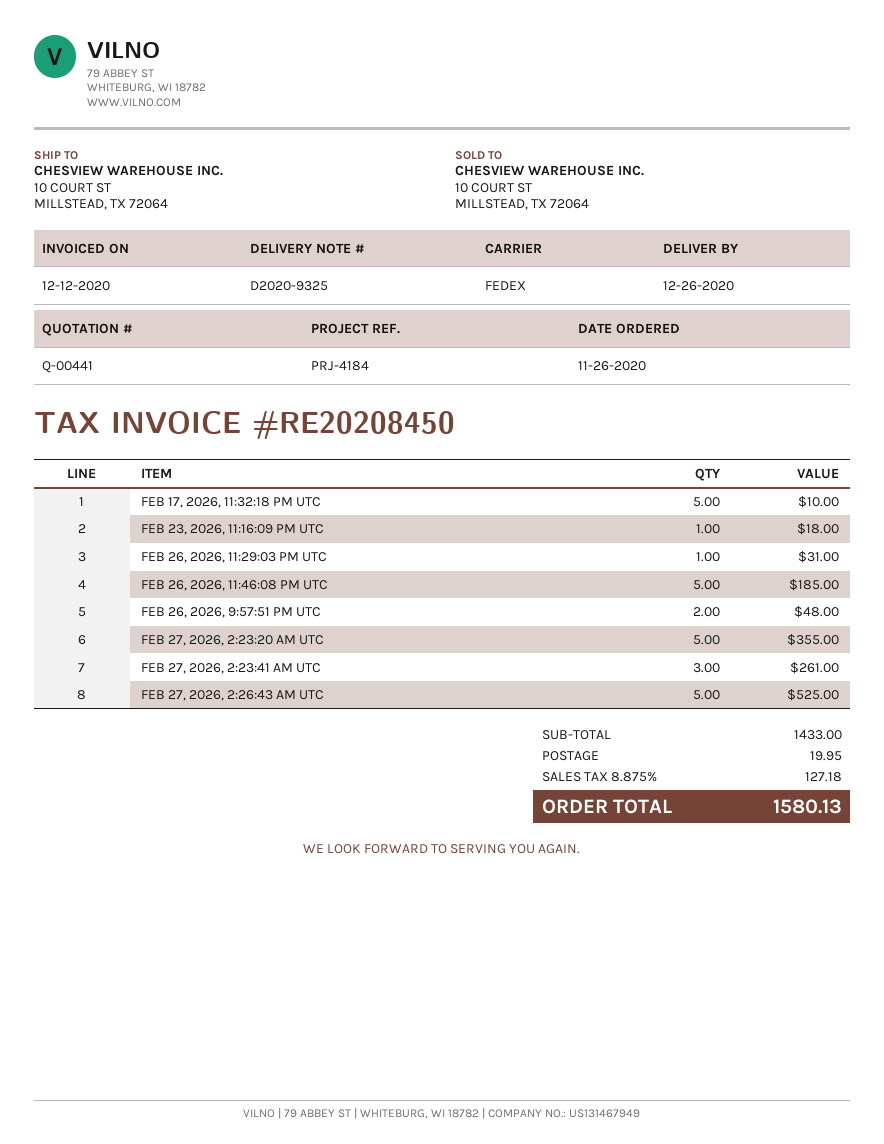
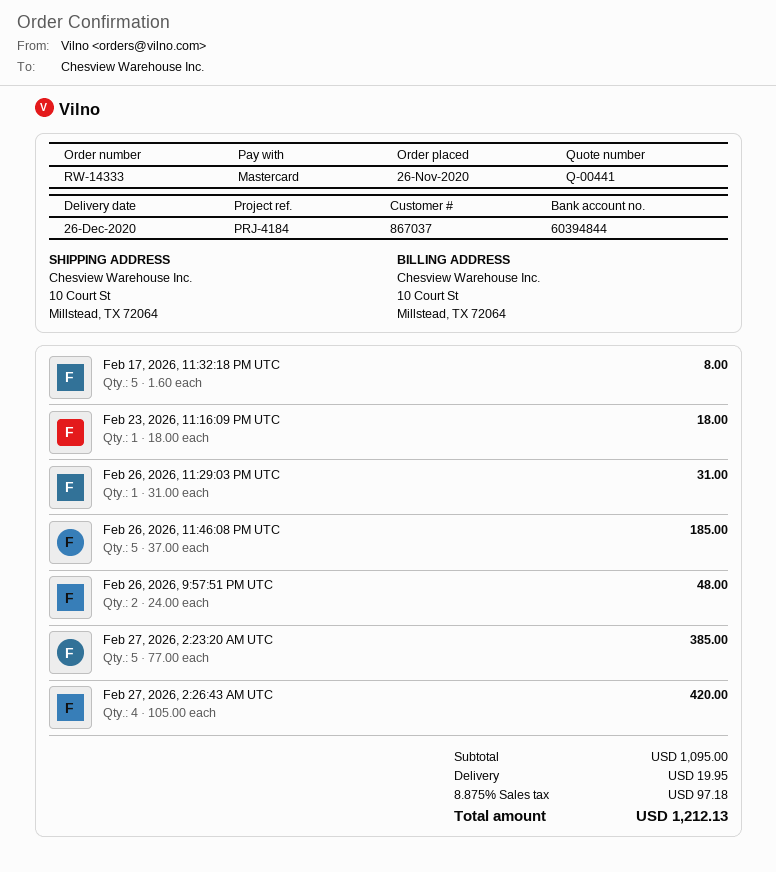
FEB 17, 2026, 11:32:18 PM UTC: 5 for 10.00 -> 5 for 8.00
FEB 27, 2026, 2:23:20 AM UTC: 5 for 355.00 -> 5 for 385.00
FEB 27, 2026, 2:23:41 AM UTC: 3 for 261.00 -> none
FEB 27, 2026, 2:26:43 AM UTC: 5 for 525.00 -> 4 for 420.00
subtotal: 1433.00 -> 1095.00
tax: 8.875% = 127.18 -> 8.875% = 97.18
total: 1580.13 -> 1212.13

